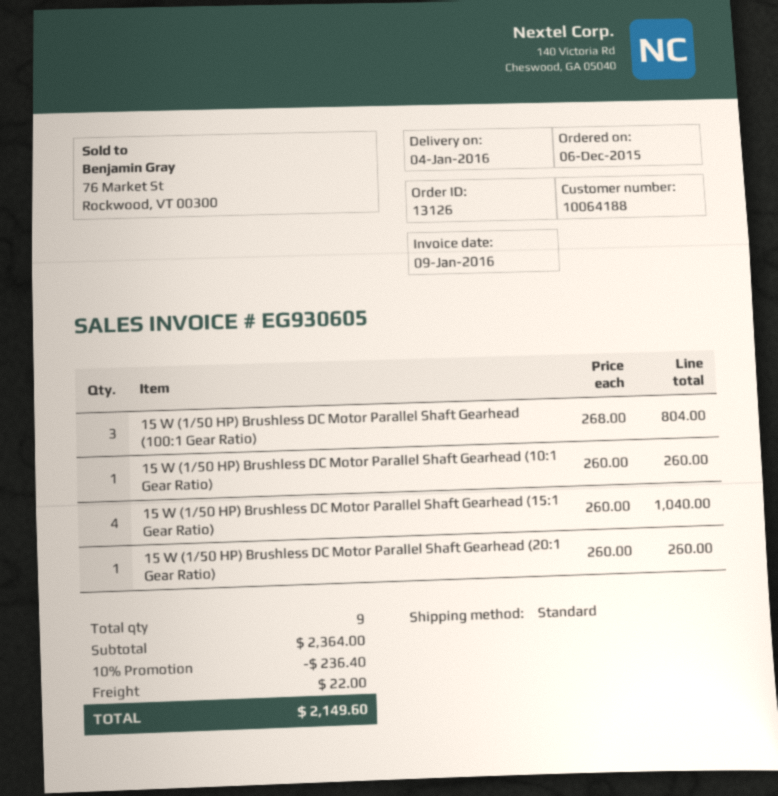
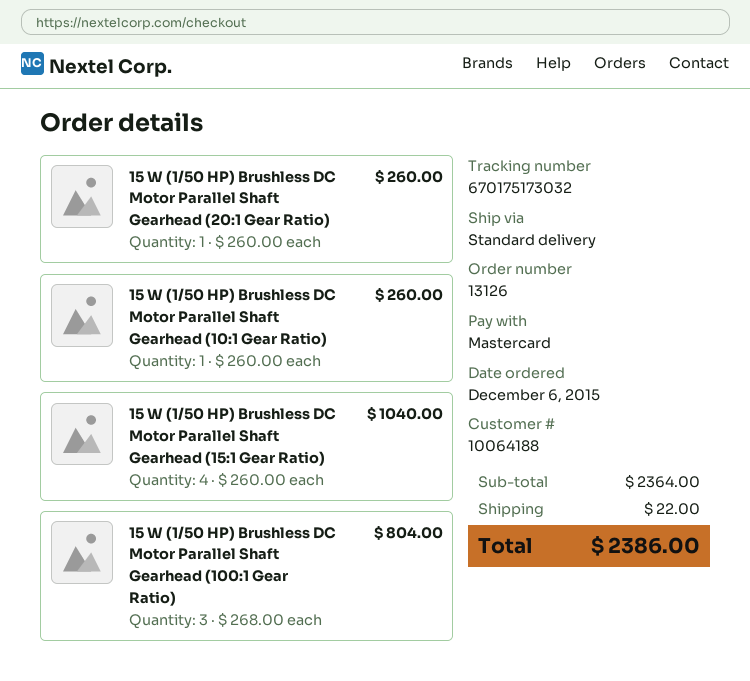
discount: 10% = 236.40 -> none
total: 2149.60 -> 2386.00

